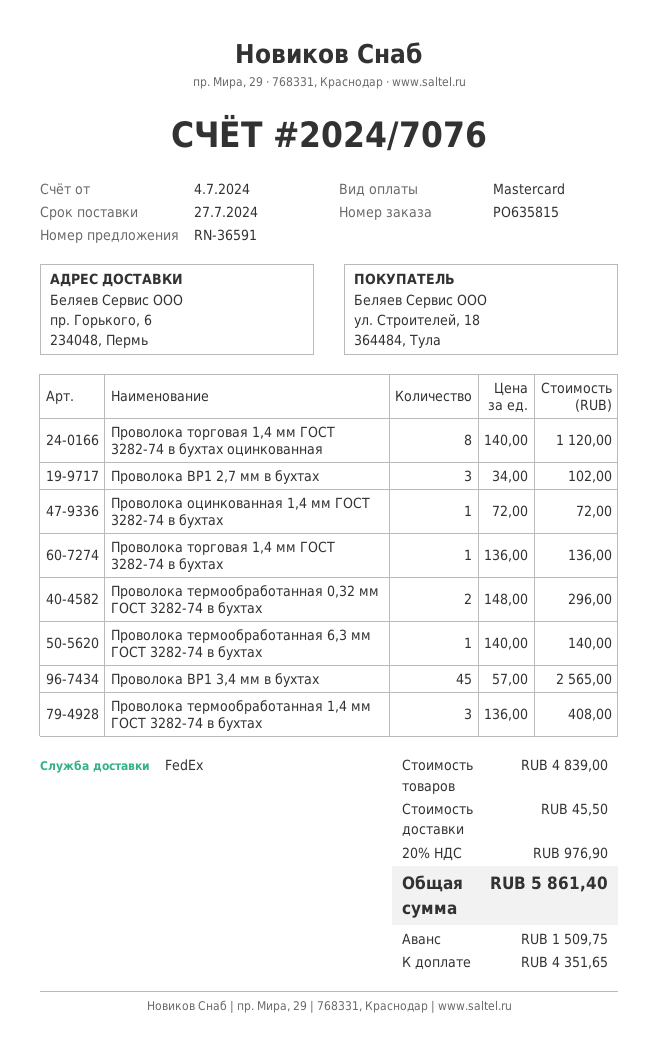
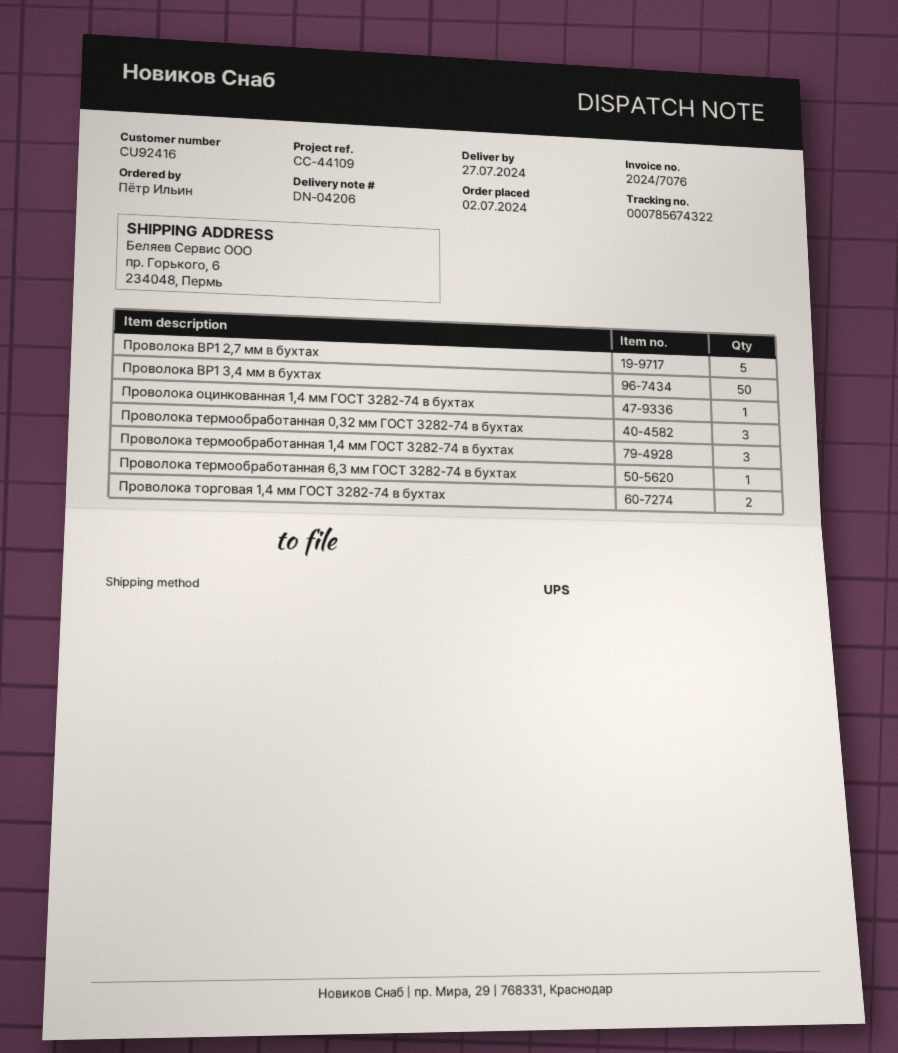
shipping method: FedEx -> UPS
Проволока торговая 1,4 мм ГОСТ 3282-74 в бухтах оцинкованная: 8 -> none
Проволока ВР1 2,7 мм в бухтах: 3 -> 5
Проволока торговая 1,4 мм ГОСТ 3282-74 в бухтах: 1 -> 2
Проволока термообработанная 0,32 мм ГОСТ 3282-74 в бухтах: 2 -> 3
Проволока ВР1 3,4 мм в бухтах: 45 -> 50

